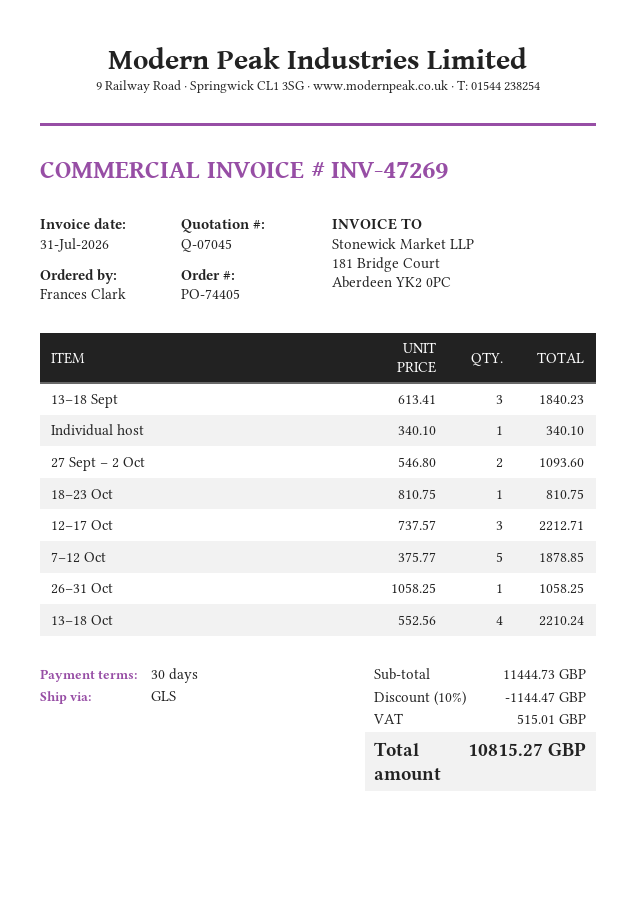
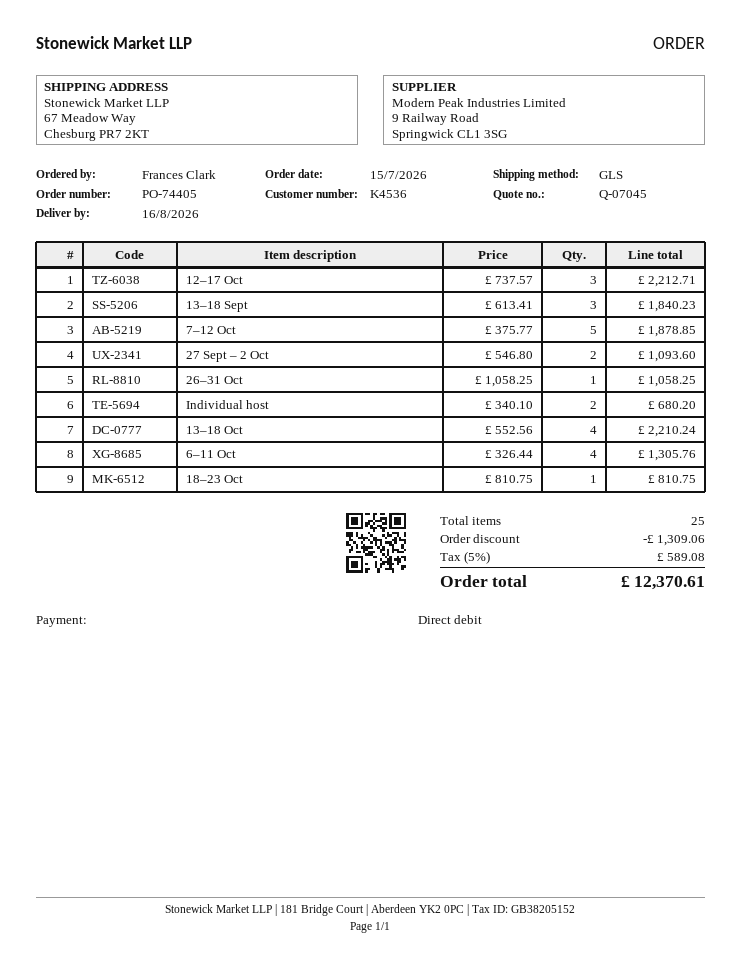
Individual host: 1 x 340.10 = 340.10 -> 2 x 340.10 = 680.20
6–11 Oct: none -> 4 x 326.44 = 1305.76
discount: 1144.47 -> 1309.06
tax: 515.01 -> 589.08
total: 10815.27 -> 12370.61

